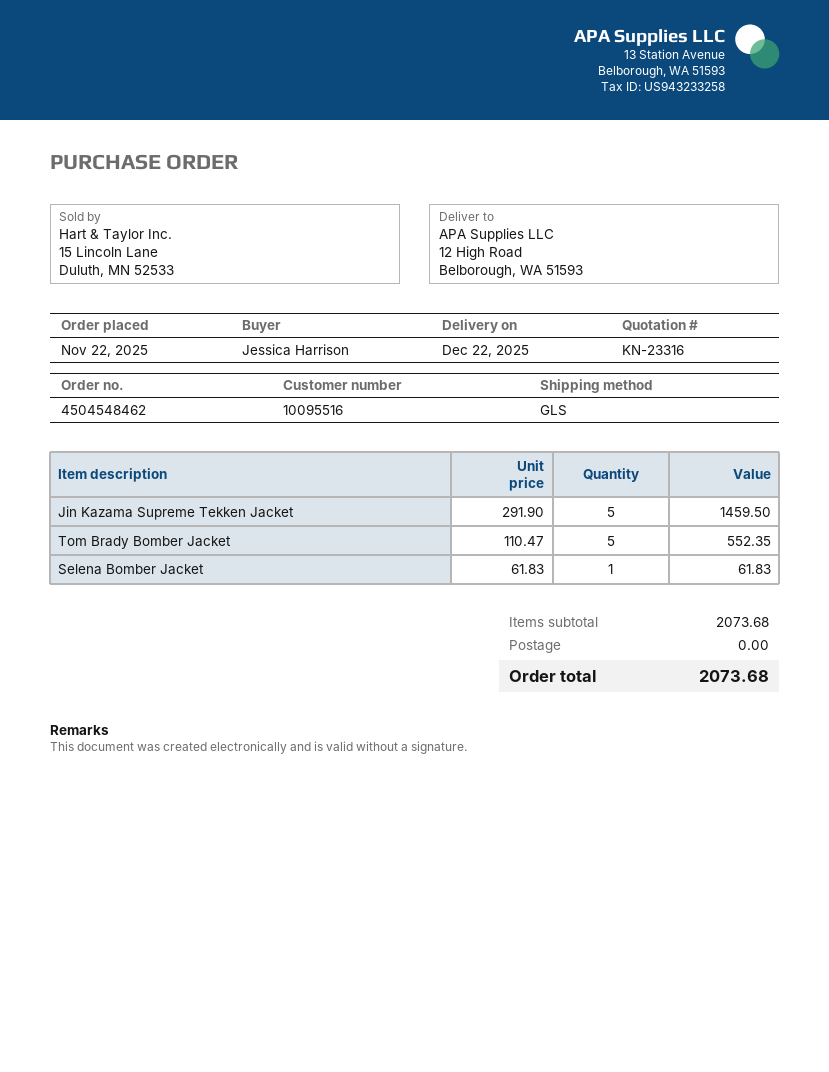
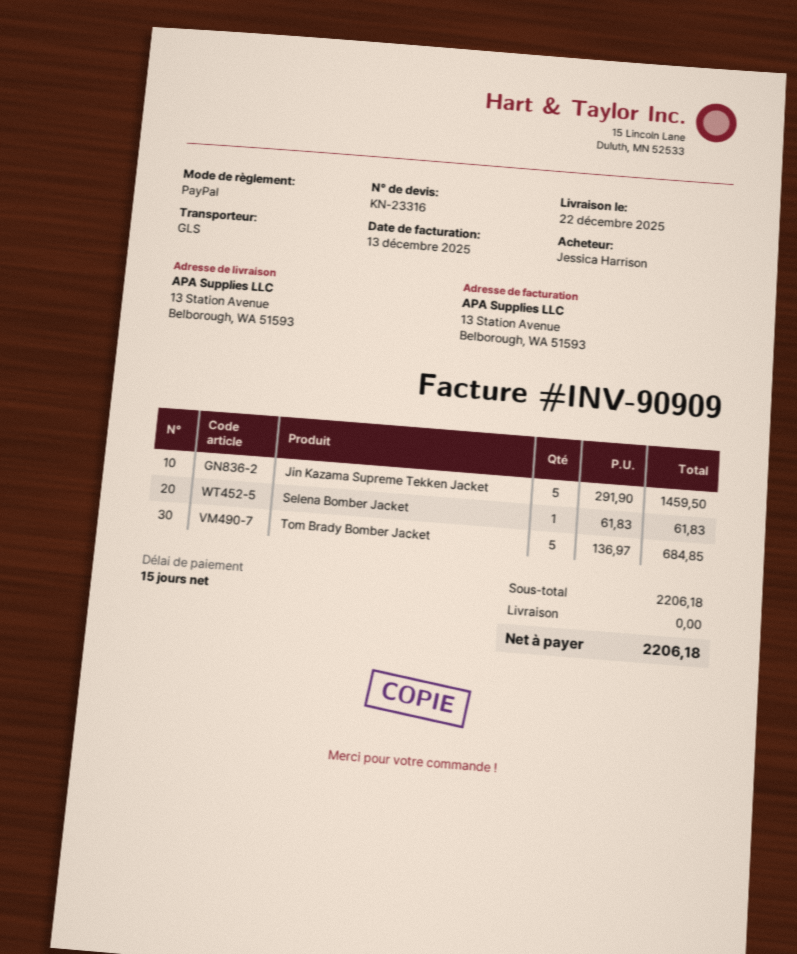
ship to: 12 High Road, Belborough, WA 51593 -> 13 Station Avenue, Belborough, WA 51593
Tom Brady Bomber Jacket: 5 x 110.47 = 552.35 -> 5 x 136.97 = 684.85
subtotal: 2073.68 -> 2206.18
total: 2073.68 -> 2206.18

